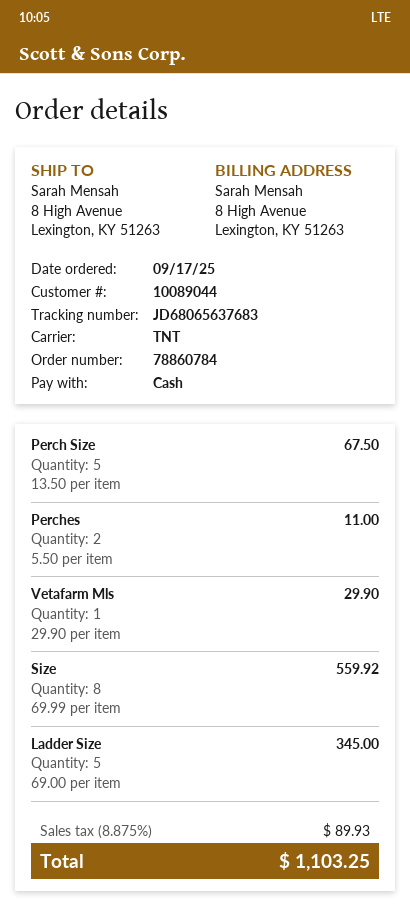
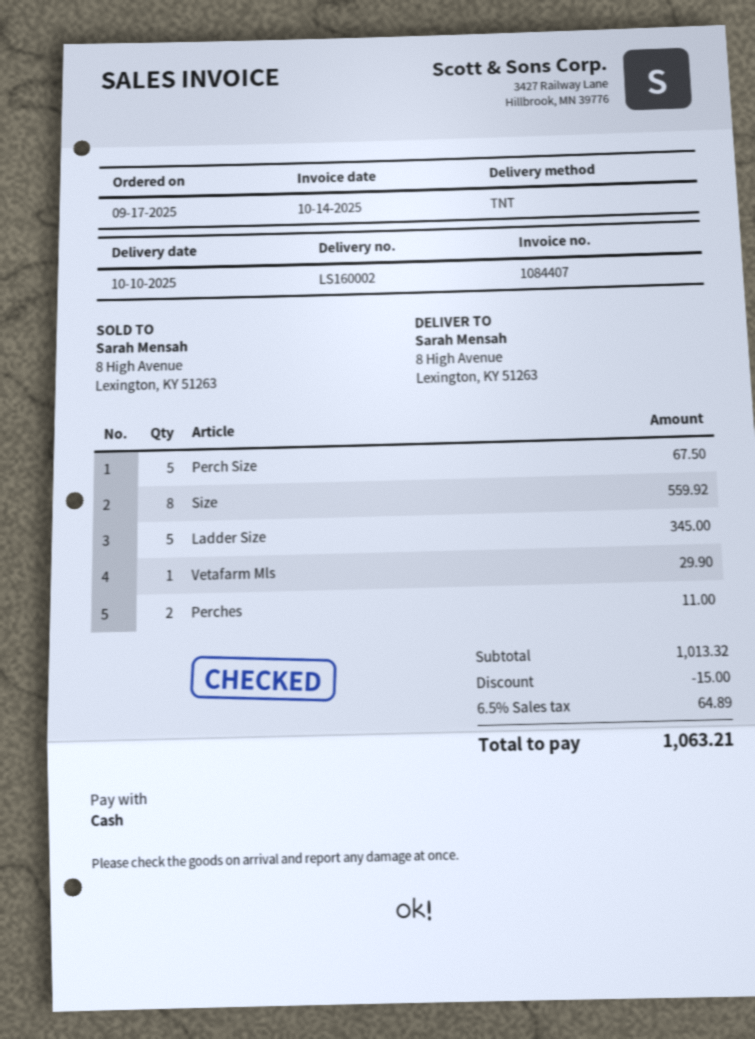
discount: none -> 15.00
tax: 8.875% = 89.93 -> 6.5% = 64.89
total: 1103.25 -> 1063.21

